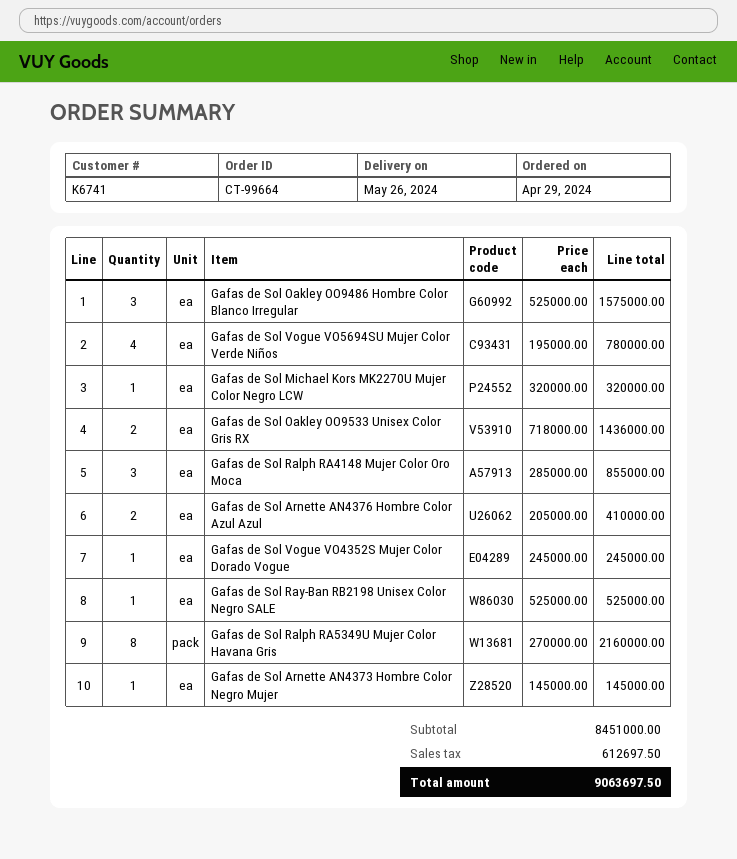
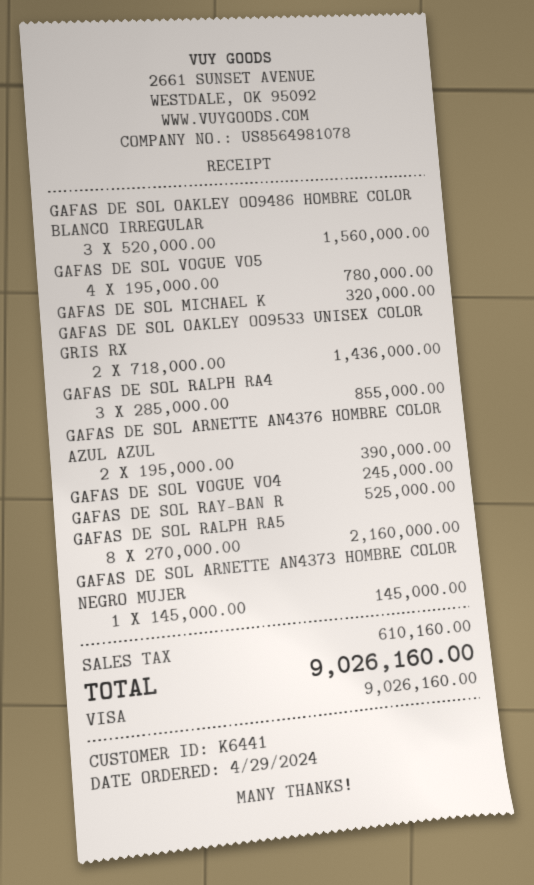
customer number: K6741 -> K6441
Gafas de Sol Oakley OO9486 Hombre Color Blanco Irregular: 3 x 525000.00 = 1575000.00 -> 3 x 520000.00 = 1560000.00
Gafas de Sol Arnette AN4376 Hombre Color Azul Azul: 2 x 205000.00 = 410000.00 -> 2 x 195000.00 = 390000.00
tax: 612697.50 -> 610160.00
total: 9063697.50 -> 9026160.00

